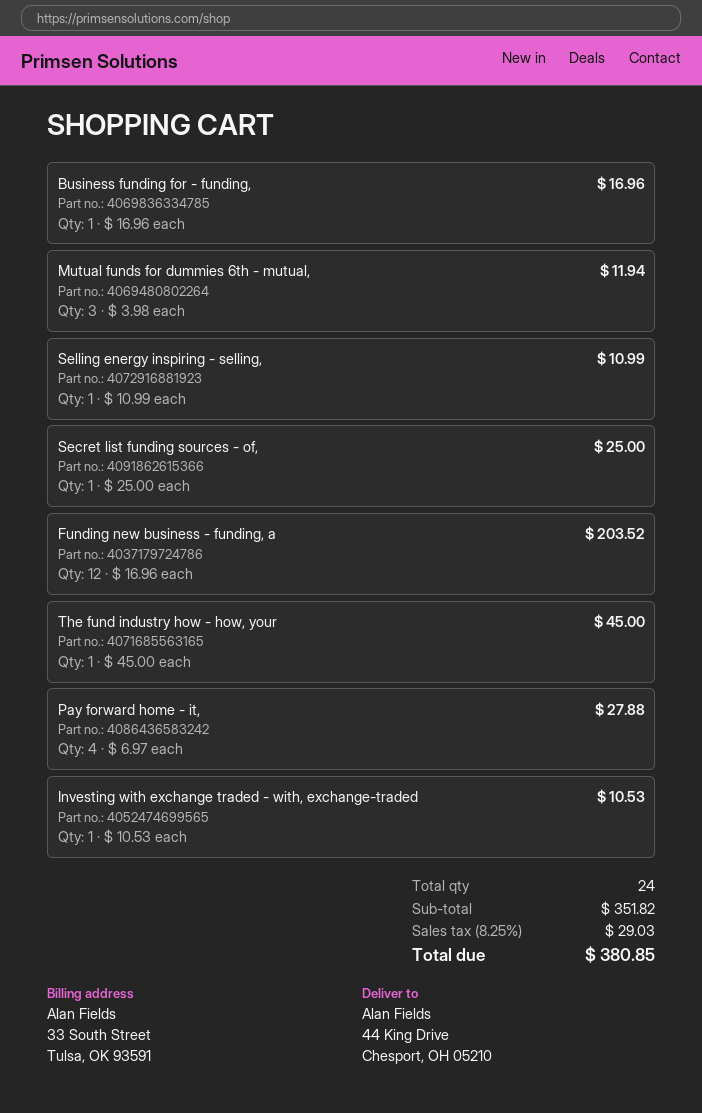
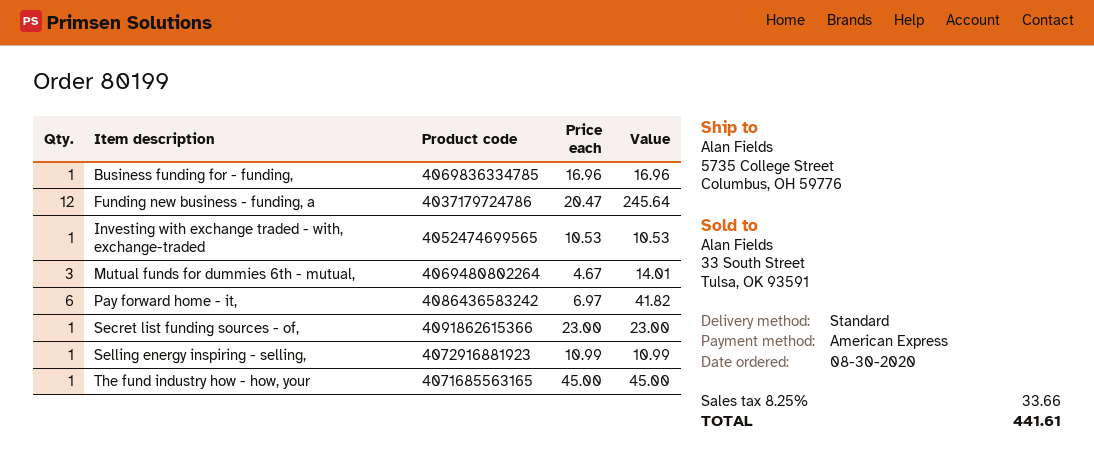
ship to: 44 King Drive, Chesport, OH 05210 -> 5735 College Street, Columbus, OH 59776
Mutual funds for dummies 6th - mutual,: 3 x 3.98 = 11.94 -> 3 x 4.67 = 14.01
Secret list funding sources - of,: 1 x 25.00 = 25.00 -> 1 x 23.00 = 23.00
Funding new business - funding, a: 12 x 16.96 = 203.52 -> 12 x 20.47 = 245.64
Pay forward home - it,: 4 x 6.97 = 27.88 -> 6 x 6.97 = 41.82
tax: 8.25% = 29.03 -> 8.25% = 33.66
total: 380.85 -> 441.61

